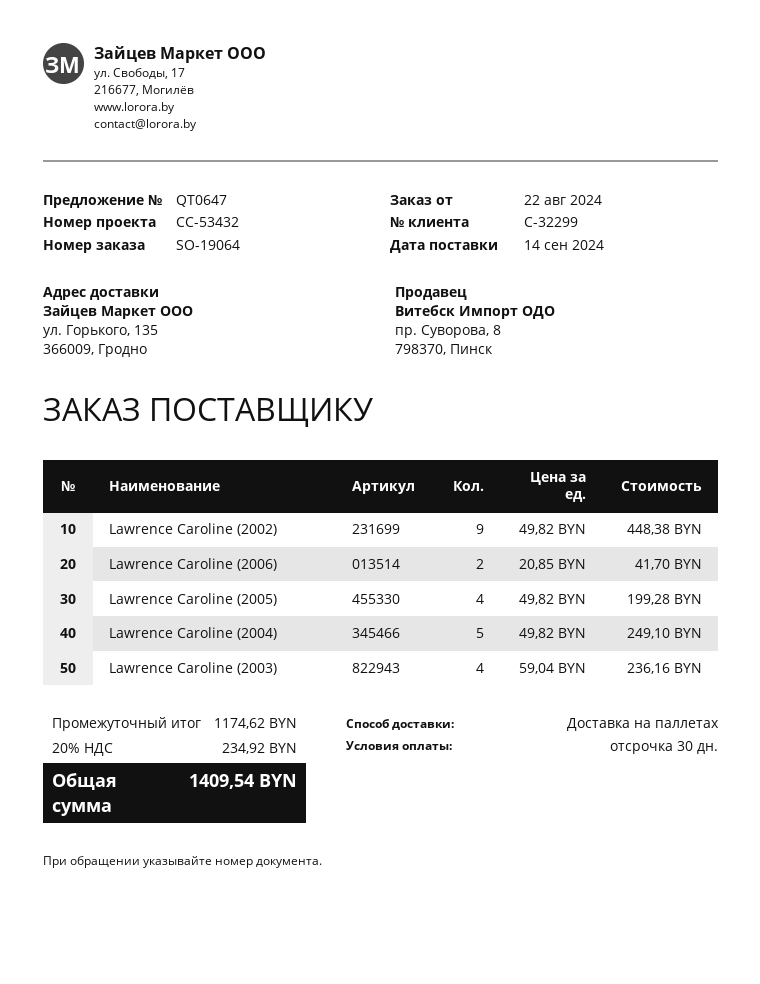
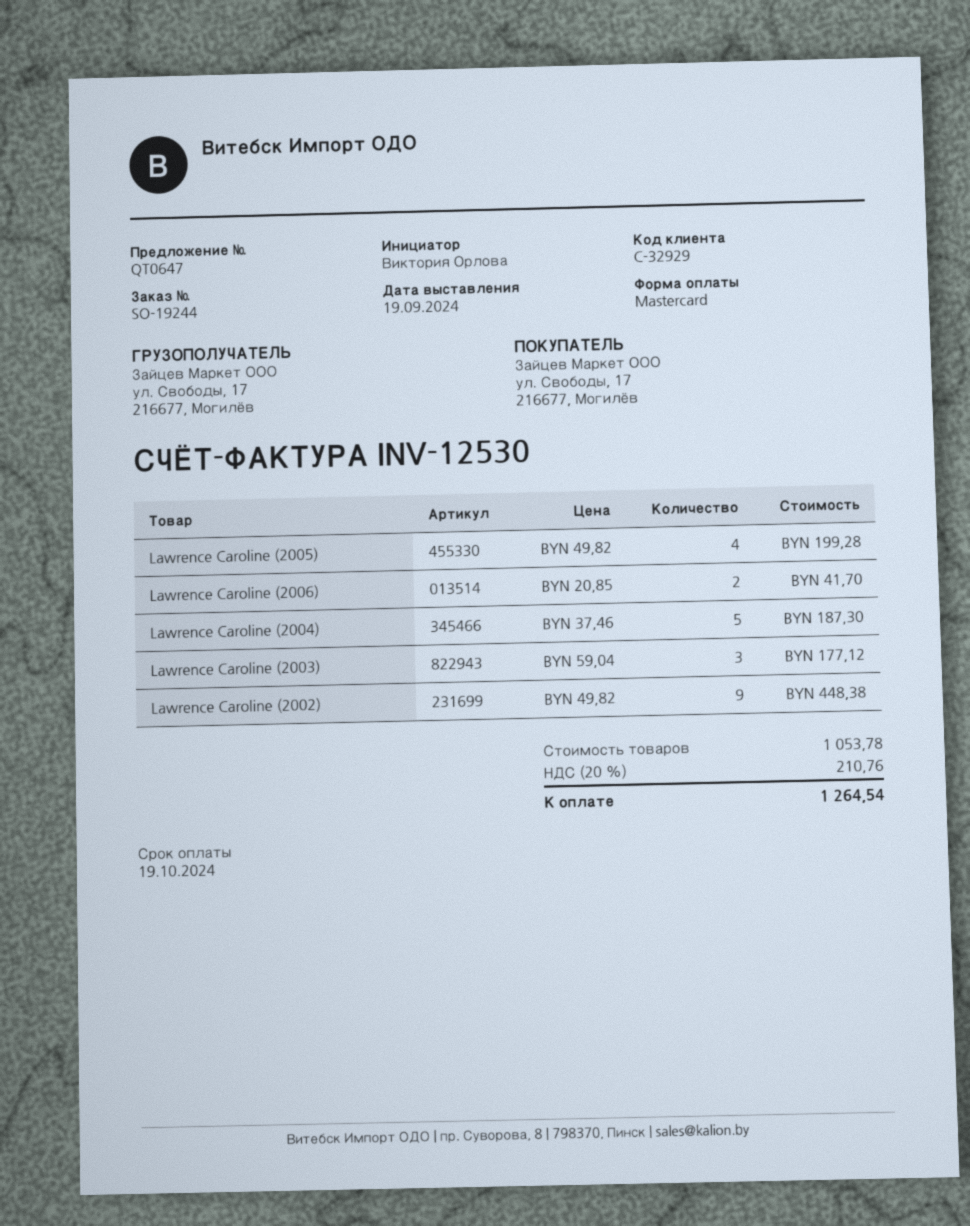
order number: SO-19064 -> SO-19244
customer number: C-32299 -> C-32929
ship to: ул. Горького, 135, 366009, Гродно -> ул. Свободы, 17, 216677, Могилёв
Lawrence Caroline (2004): 5 x 49.82 = 249.10 -> 5 x 37.46 = 187.30
Lawrence Caroline (2003): 4 x 59.04 = 236.16 -> 3 x 59.04 = 177.12
subtotal: 1174.62 -> 1053.78
tax: 20% = 234.92 -> 20% = 210.76
total: 1409.54 -> 1264.54

